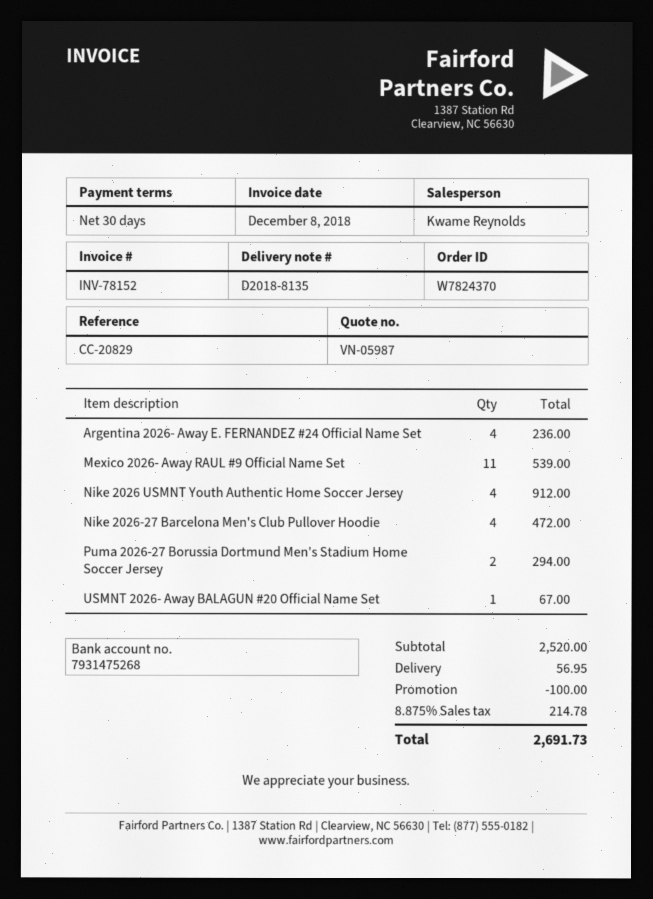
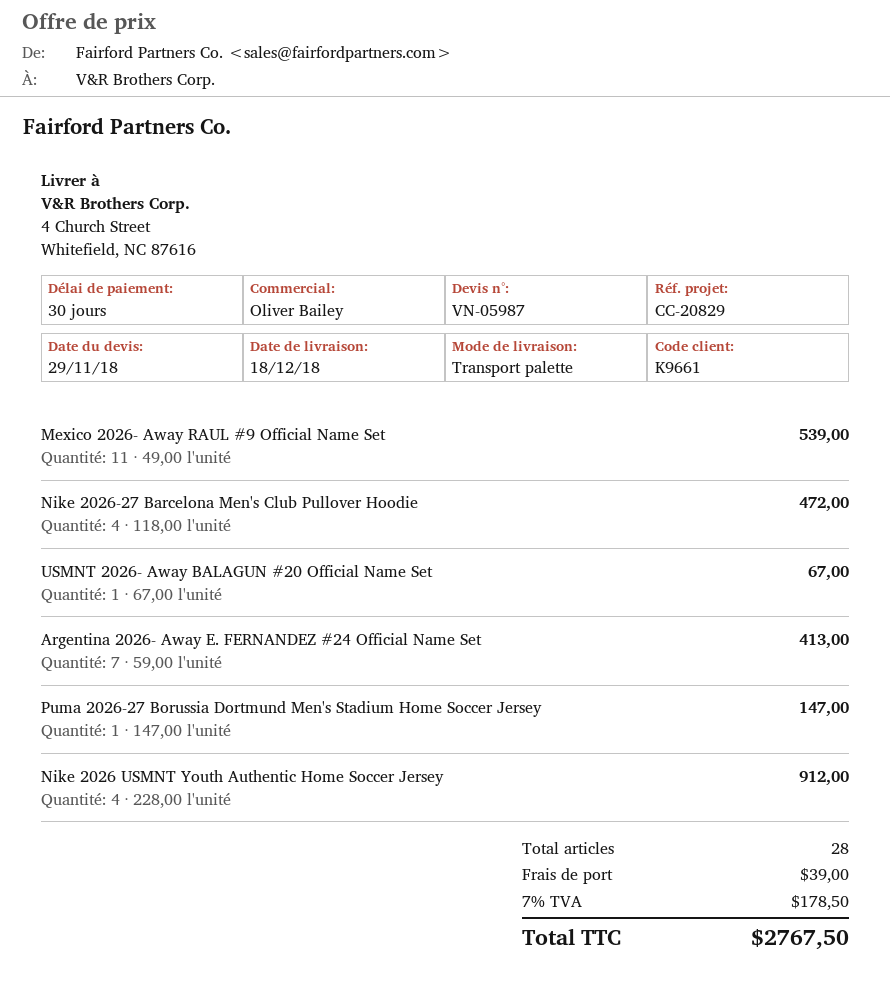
sales rep: Kwame Reynolds -> Oliver Bailey
Argentina 2026- Away E. FERNANDEZ #24 Official Name Set: 4 for 236.00 -> 7 for 413.00
Puma 2026-27 Borussia Dortmund Men's Stadium Home Soccer Jersey: 2 for 294.00 -> 1 for 147.00
discount: 100.00 -> none
shipping: 56.95 -> 39.00
tax: 8.875% = 214.78 -> 7% = 178.50
total: 2691.73 -> 2767.50

